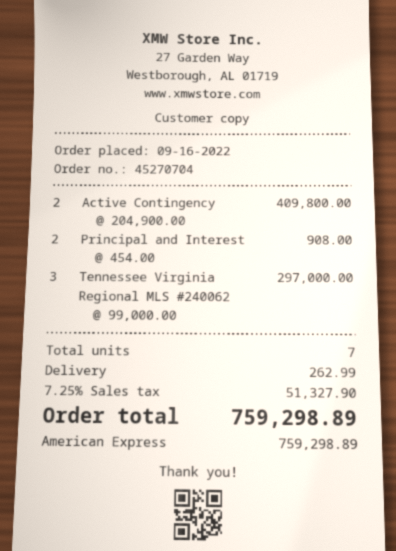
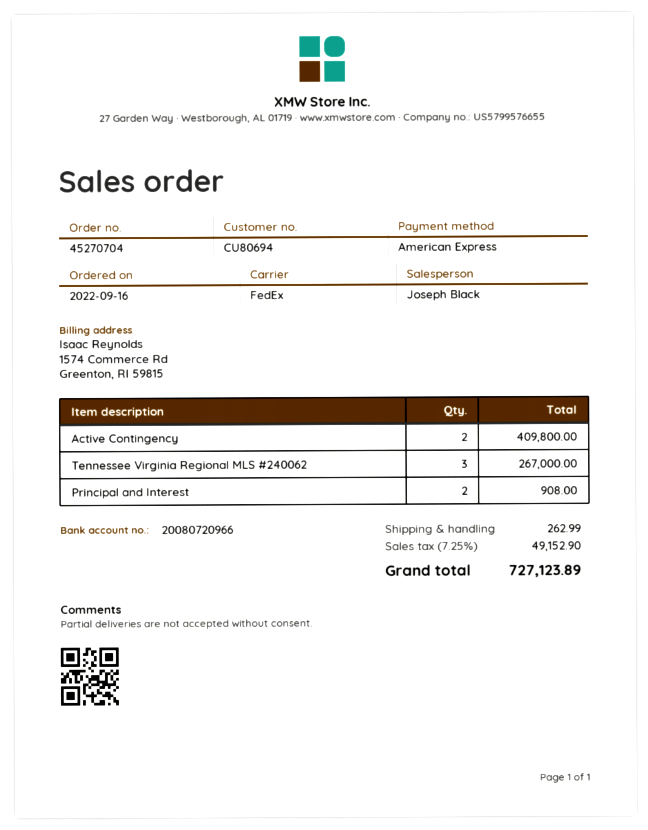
Tennessee Virginia Regional MLS #240062: 3 for 297000.00 -> 3 for 267000.00
tax: 7.25% = 51327.90 -> 7.25% = 49152.90
total: 759298.89 -> 727123.89

